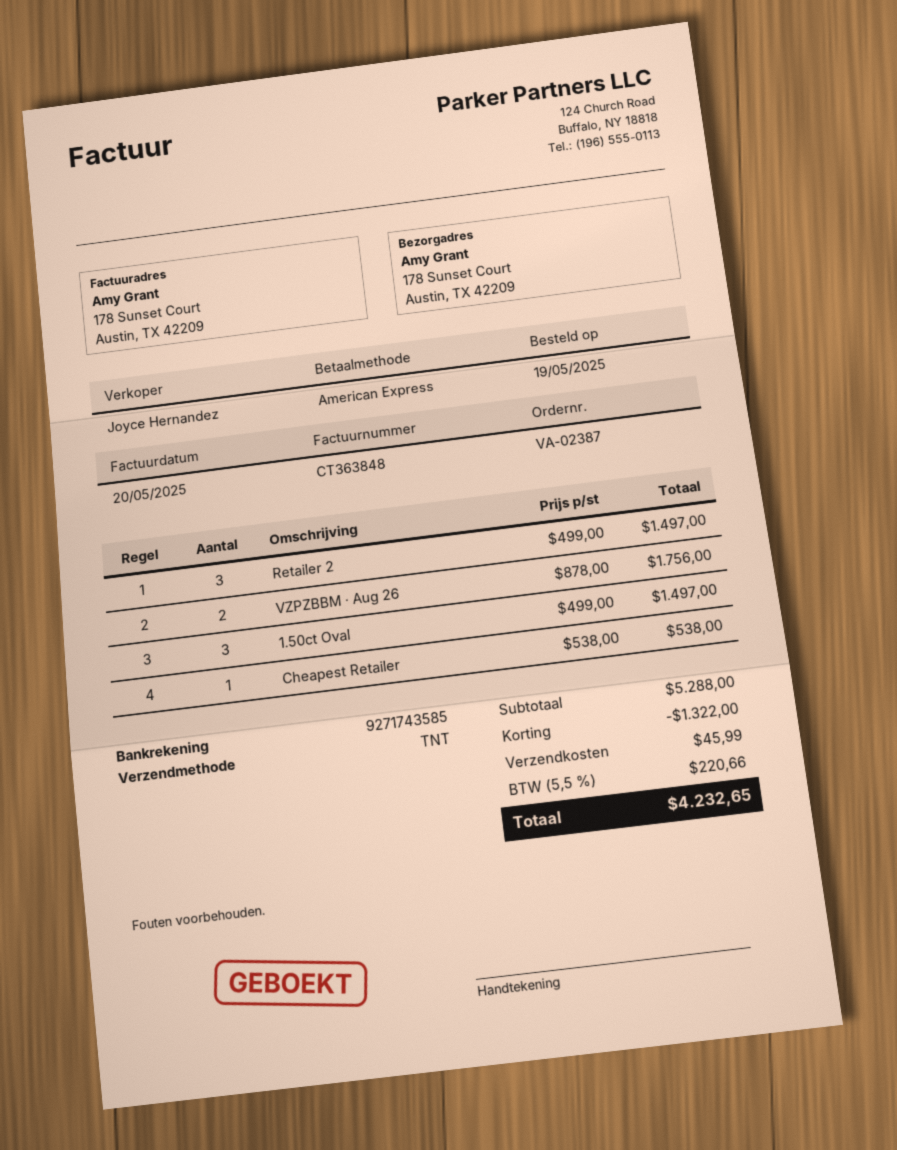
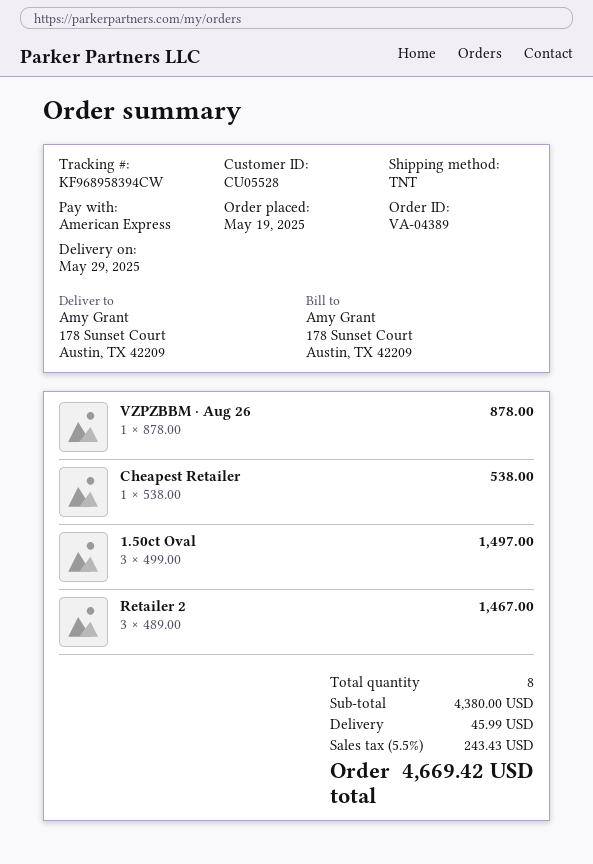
order number: VA-02387 -> VA-04389
Retailer 2: 3 x 499.00 = 1497.00 -> 3 x 489.00 = 1467.00
VZPZBBM · Aug 26: 2 x 878.00 = 1756.00 -> 1 x 878.00 = 878.00
subtotal: 5288.00 -> 4380.00
discount: 1322.00 -> none
tax: 5.5% = 220.66 -> 5.5% = 243.43
total: 4232.65 -> 4669.42

